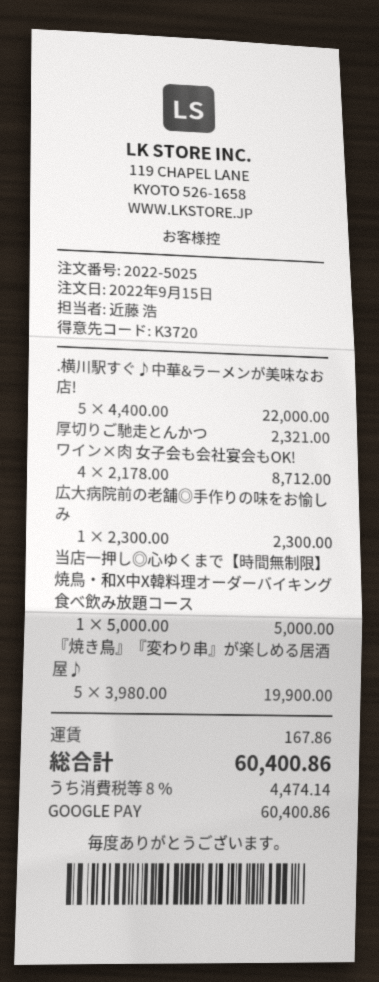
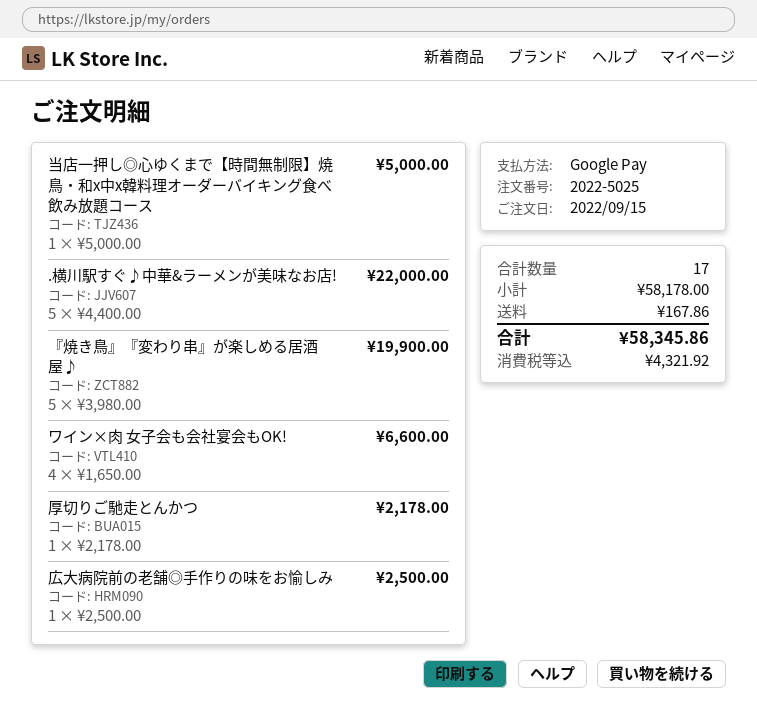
厚切りご馳走とんかつ: 1 x 2321.00 = 2321.00 -> 1 x 2178.00 = 2178.00
ワイン×肉 女子会も会社宴会もOK!: 4 x 2178.00 = 8712.00 -> 4 x 1650.00 = 6600.00
広大病院前の老舗◎手作りの味をお愉しみ: 1 x 2300.00 = 2300.00 -> 1 x 2500.00 = 2500.00
tax: 4474.14 -> 4321.92
total: 60400.86 -> 58345.86

